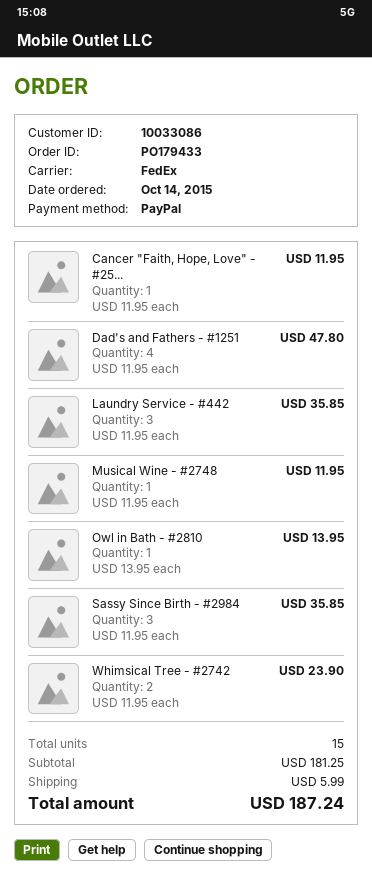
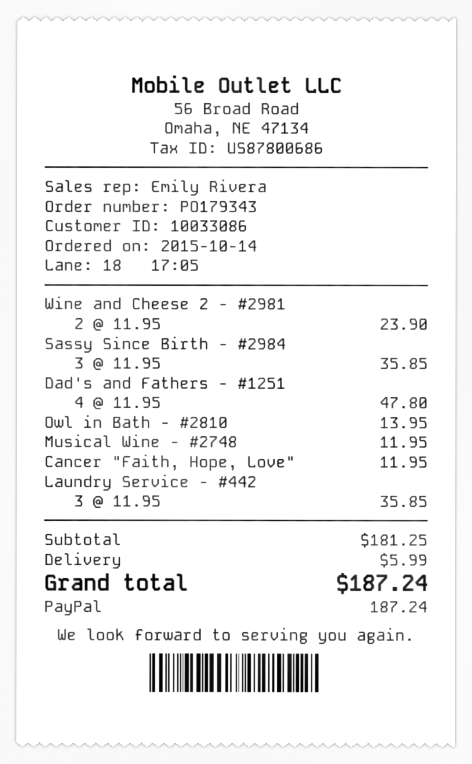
order number: PO179433 -> PO179343
Whimsical Tree - #2742: 2 x 11.95 = 23.90 -> none
Wine and Cheese 2 - #2981: none -> 2 x 11.95 = 23.90

